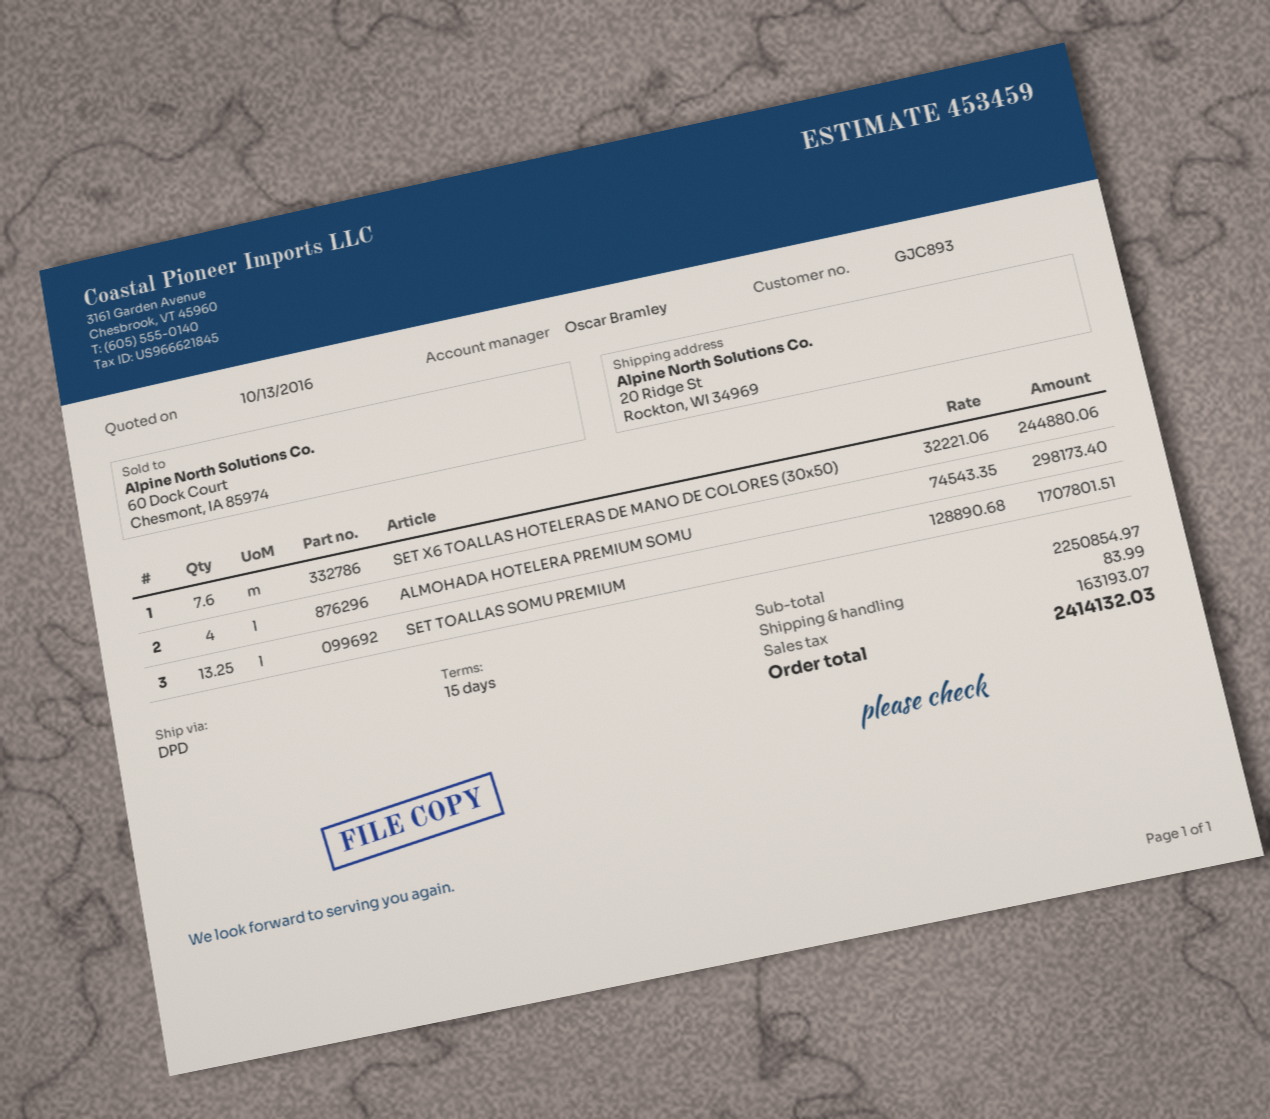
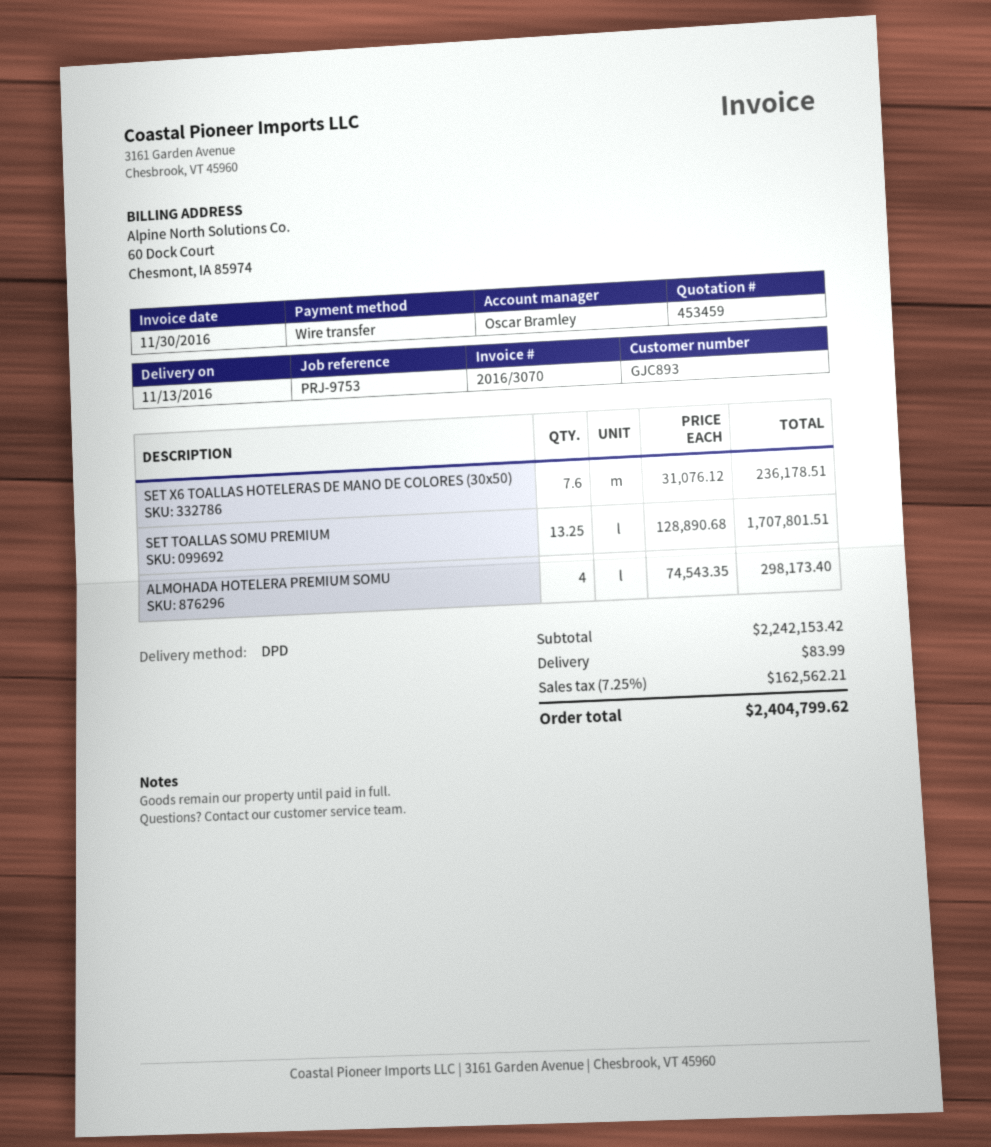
SET X6 TOALLAS HOTELERAS DE MANO DE COLORES (30x50): 7.6 x 32221.06 = 244880.06 -> 7.6 x 31076.12 = 236178.51
subtotal: 2250854.97 -> 2242153.42
tax: 163193.07 -> 162562.21
total: 2414132.03 -> 2404799.62

